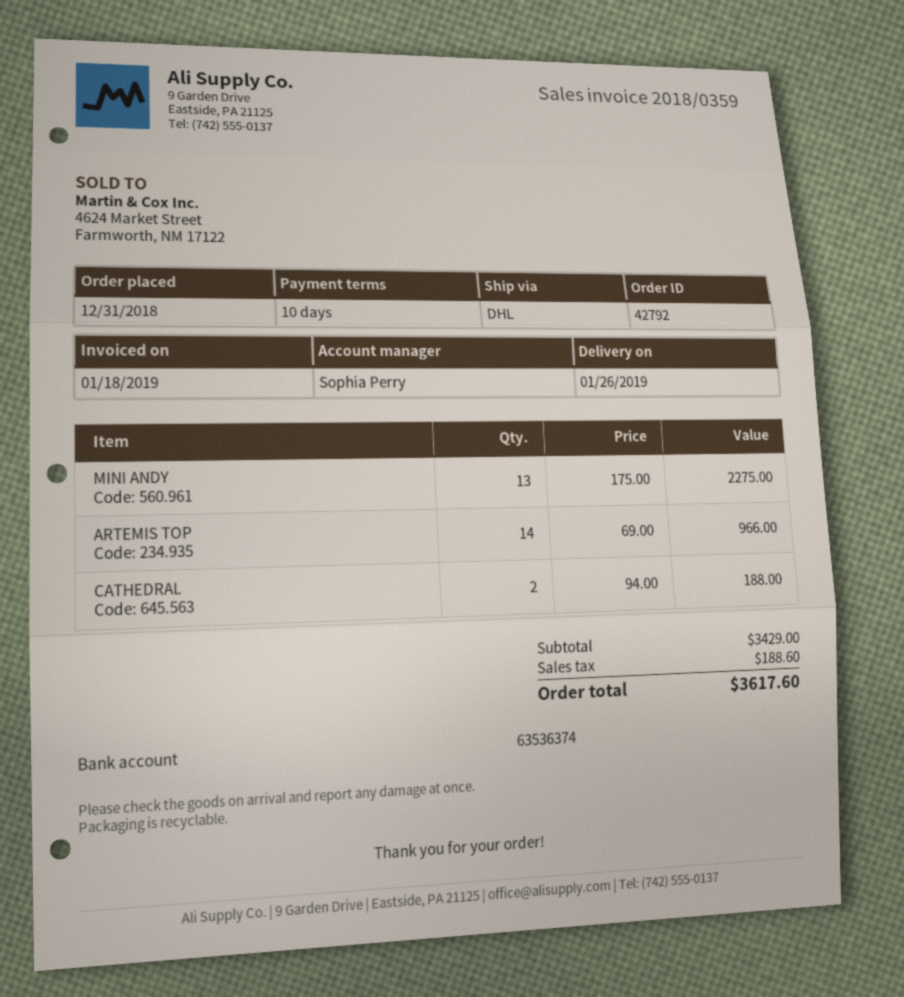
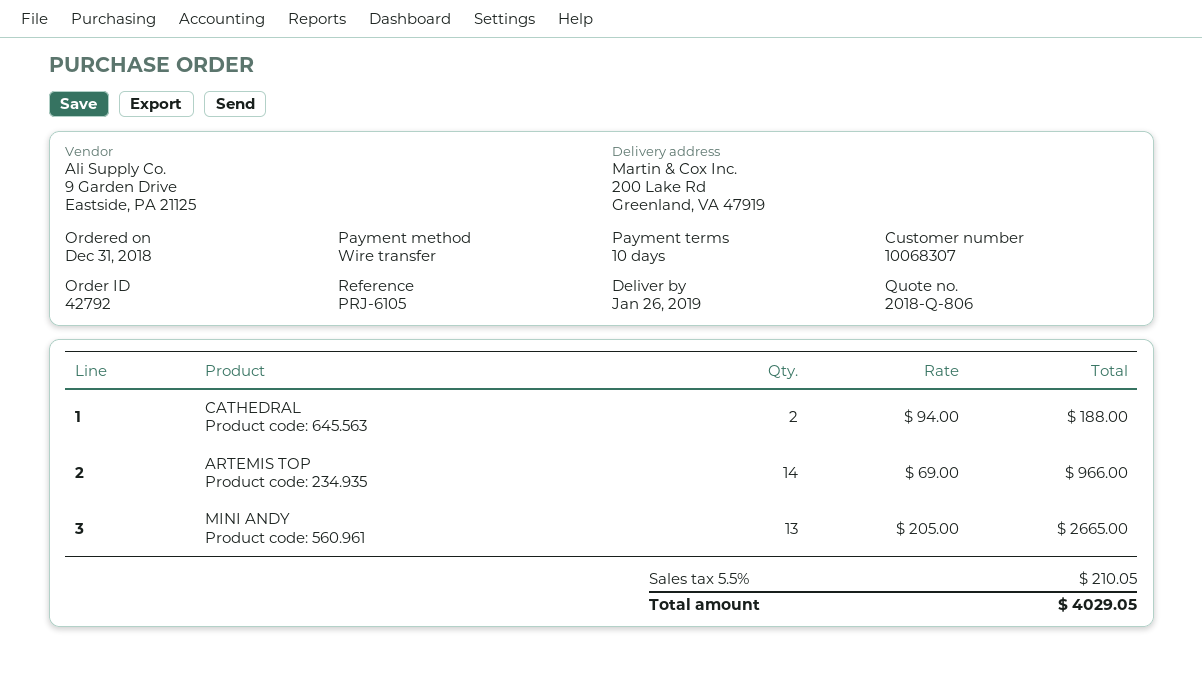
MINI ANDY: 13 x 175.00 = 2275.00 -> 13 x 205.00 = 2665.00
tax: 188.60 -> 210.05
total: 3617.60 -> 4029.05

